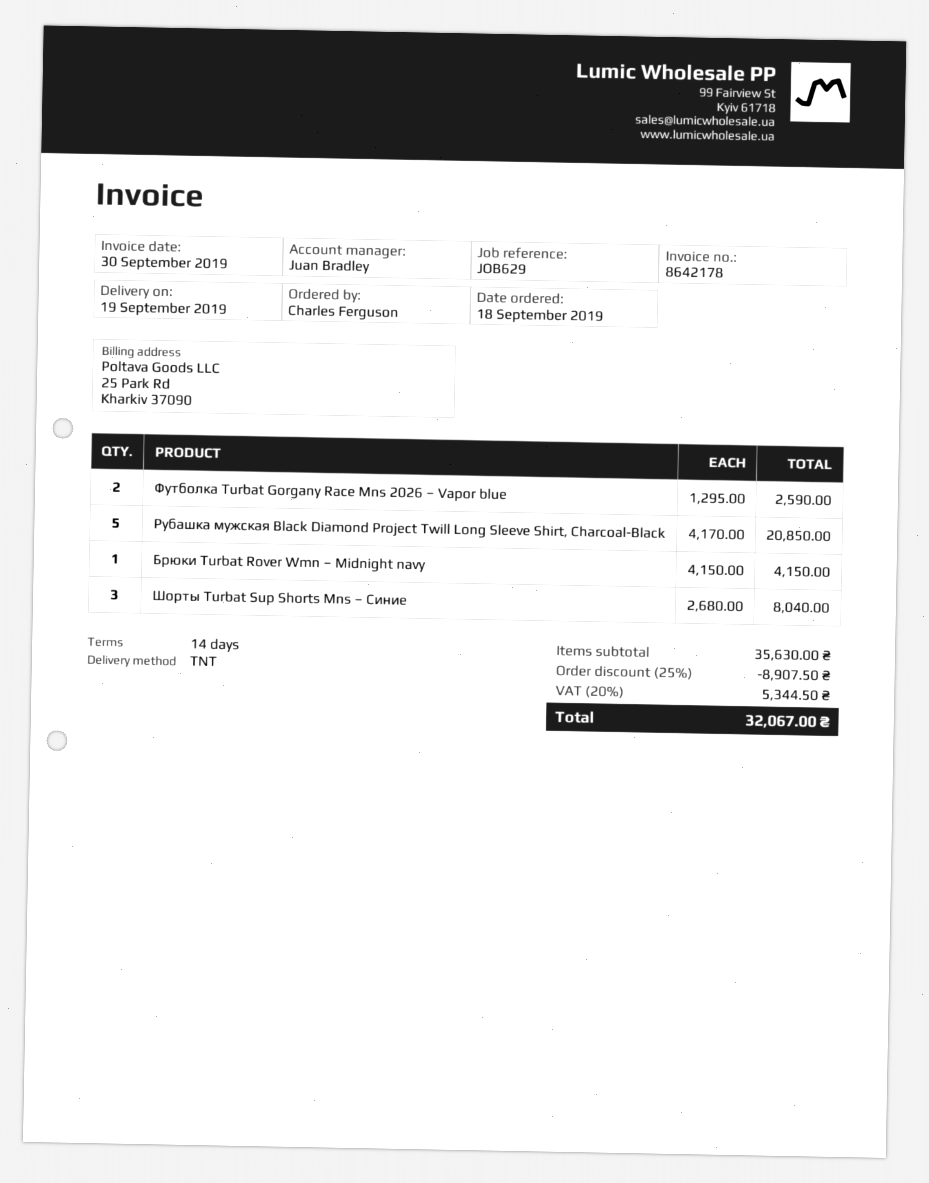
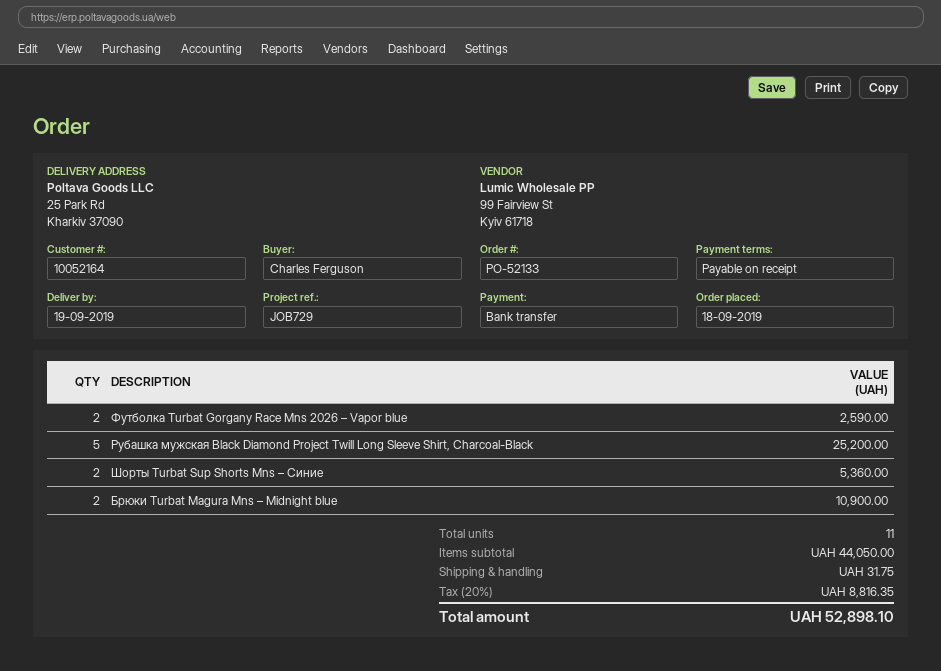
payment terms: 14 days -> on receipt
reference: JOB629 -> JOB729
Рубашка мужская Black Diamond Project Twill Long Sleeve Shirt, Charcoal-Black: 5 for 20850.00 -> 5 for 25200.00
Брюки Turbat Rover Wmn – Midnight navy: 1 for 4150.00 -> none
Шорты Turbat Sup Shorts Mns – Синие: 3 for 8040.00 -> 2 for 5360.00
Брюки Turbat Magura Mns – Midnight blue: none -> 2 for 10900.00
subtotal: 35630.00 -> 44050.00
discount: 25% = 8907.50 -> none
shipping: none -> 31.75
tax: 20% = 5344.50 -> 20% = 8816.35
total: 32067.00 -> 52898.10

